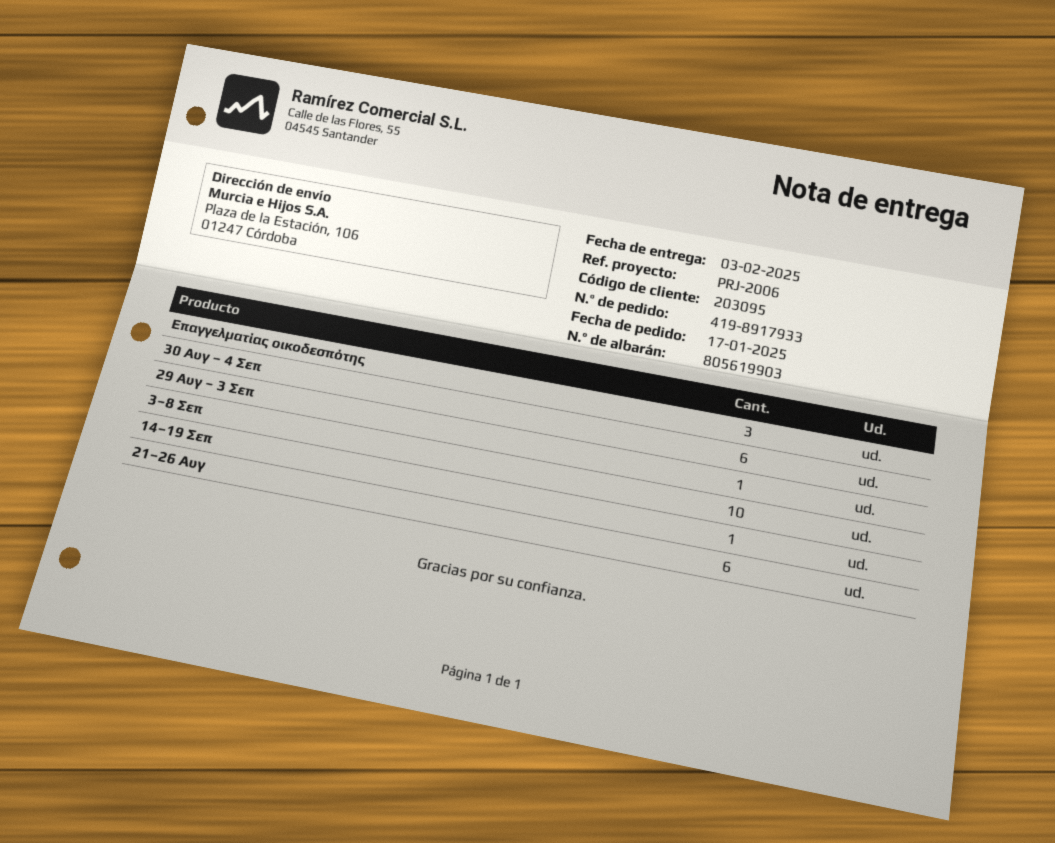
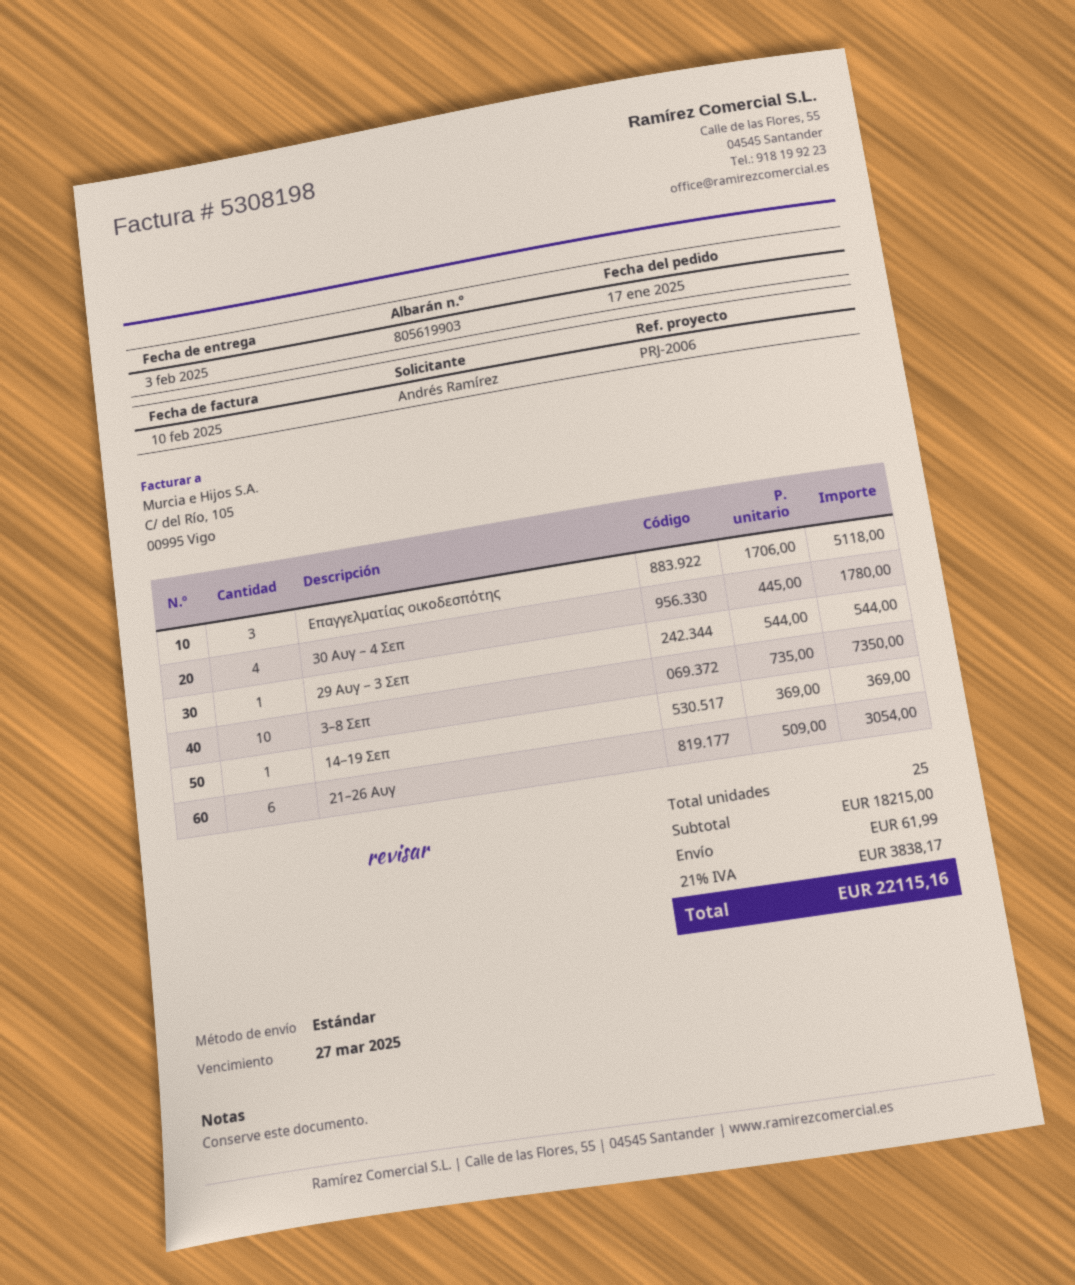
30 Αυγ – 4 Σεπ: 6 -> 4

